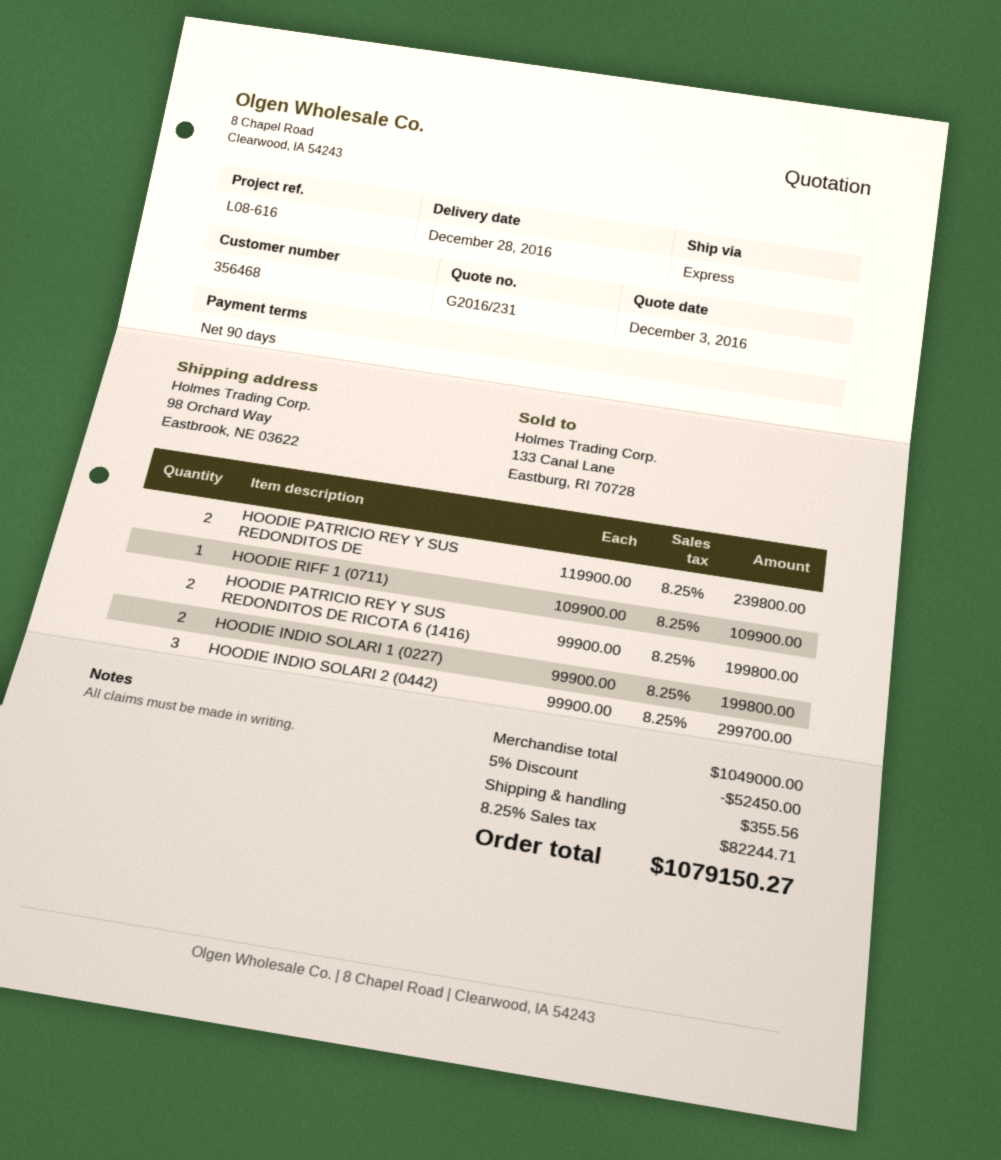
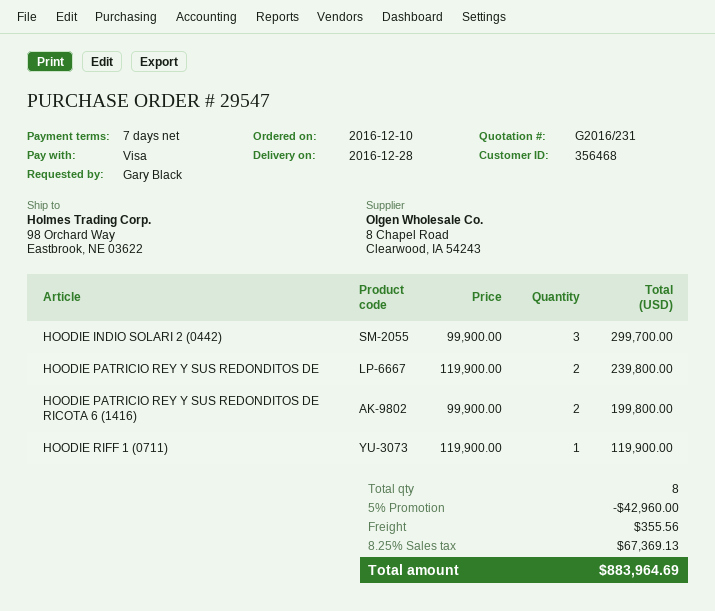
payment terms: 90 days -> 7 days
HOODIE RIFF 1 (0711): 1 x 109900.00 = 109900.00 -> 1 x 119900.00 = 119900.00
HOODIE INDIO SOLARI 1 (0227): 2 x 99900.00 = 199800.00 -> none
discount: 5% = 52450.00 -> 5% = 42960.00
tax: 8.25% = 82244.71 -> 8.25% = 67369.13
total: 1079150.27 -> 883964.69

